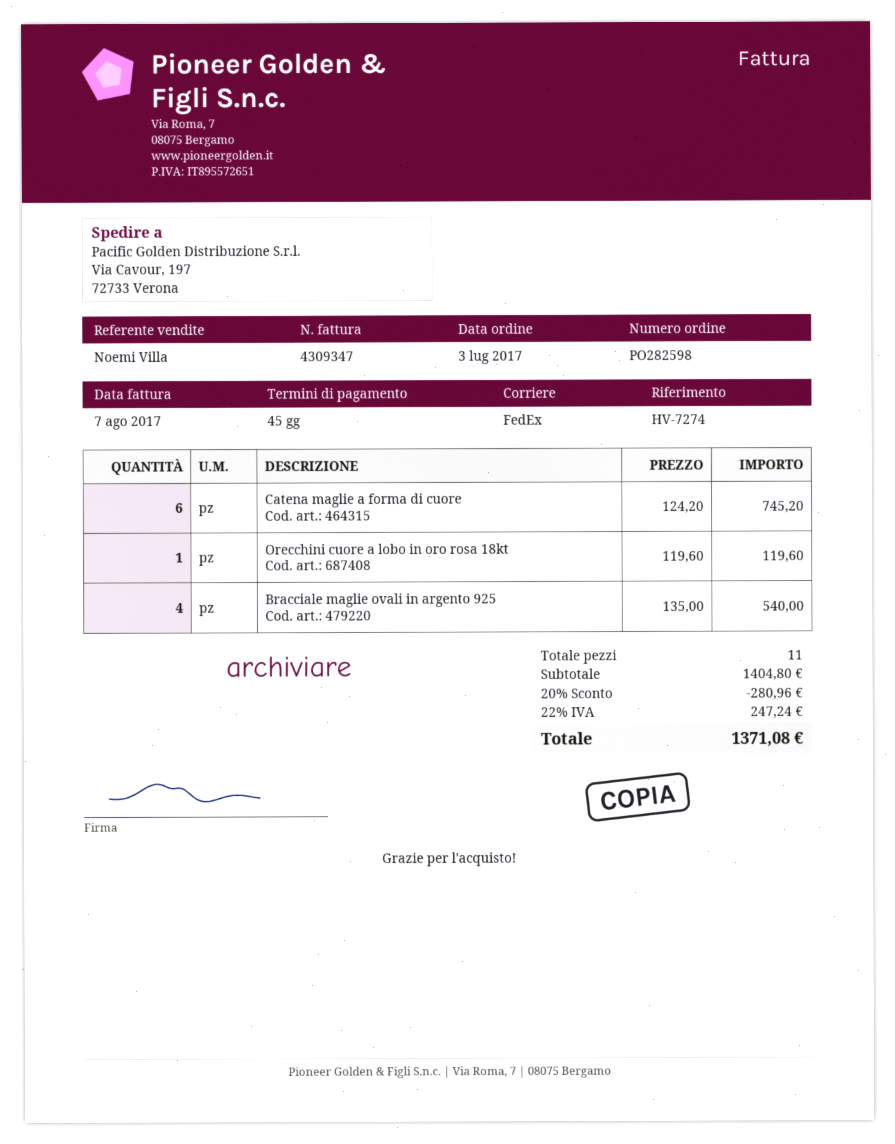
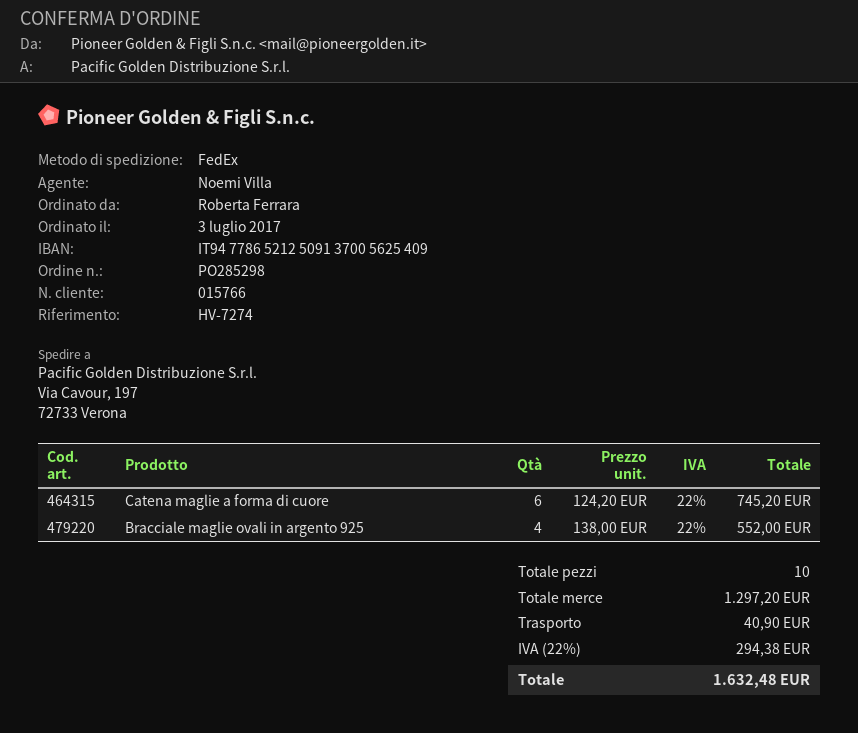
order number: PO282598 -> PO285298
Orecchini cuore a lobo in oro rosa 18kt: 1 x 119.60 = 119.60 -> none
Bracciale maglie ovali in argento 925: 4 x 135.00 = 540.00 -> 4 x 138.00 = 552.00
total quantity: 11 -> 10
subtotal: 1404.80 -> 1297.20
discount: 20% = 280.96 -> none
shipping: none -> 40.90
tax: 22% = 247.24 -> 22% = 294.38
total: 1371.08 -> 1632.48

